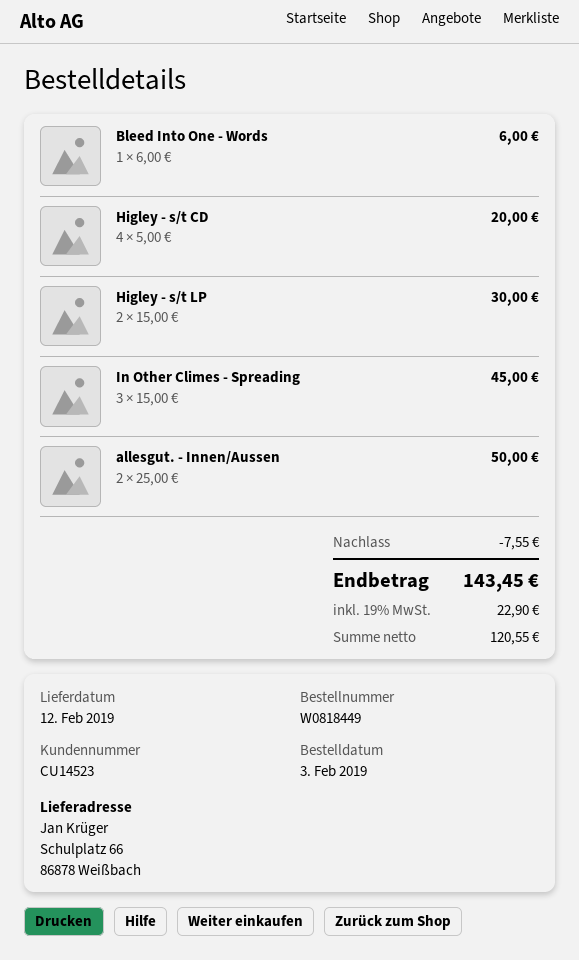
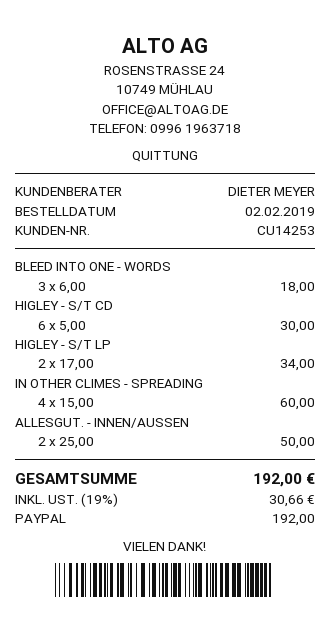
order date: 2019-02-03 -> 2019-02-02
customer number: CU14523 -> CU14253
Bleed Into One - Words: 1 x 6.00 = 6.00 -> 3 x 6.00 = 18.00
Higley - s/t CD: 4 x 5.00 = 20.00 -> 6 x 5.00 = 30.00
Higley - s/t LP: 2 x 15.00 = 30.00 -> 2 x 17.00 = 34.00
In Other Climes - Spreading: 3 x 15.00 = 45.00 -> 4 x 15.00 = 60.00
discount: 7.55 -> none
tax: 19% = 22.90 -> 19% = 30.66
total: 143.45 -> 192.00

